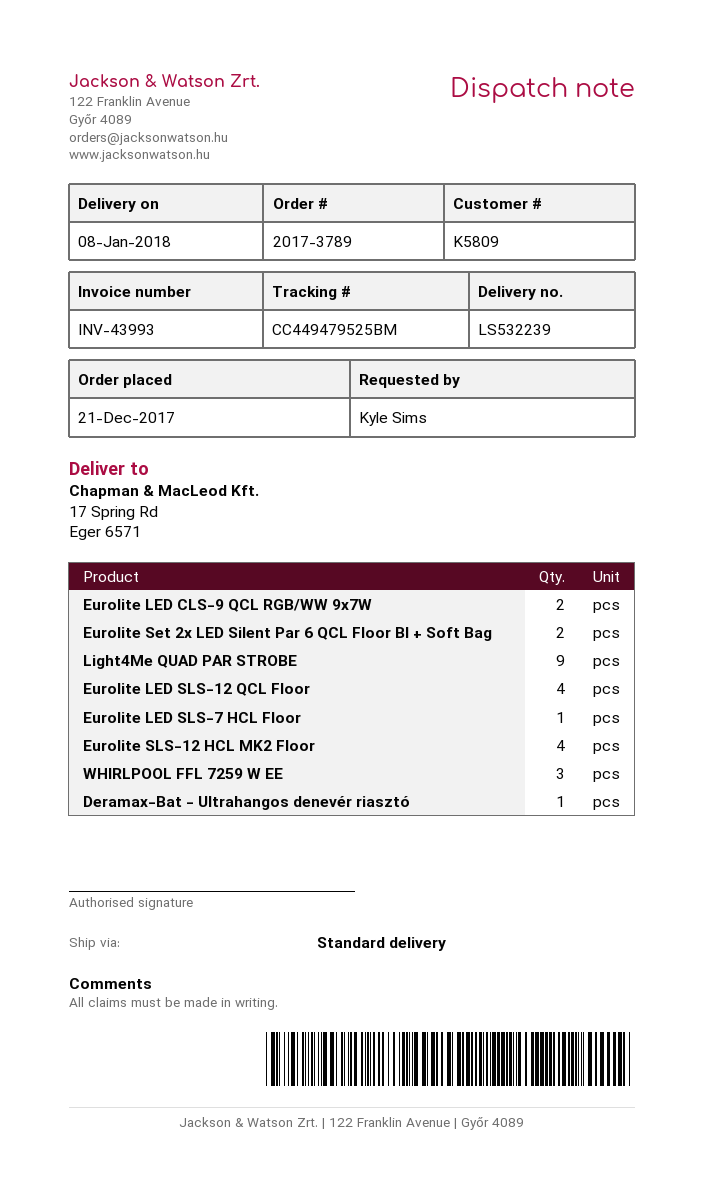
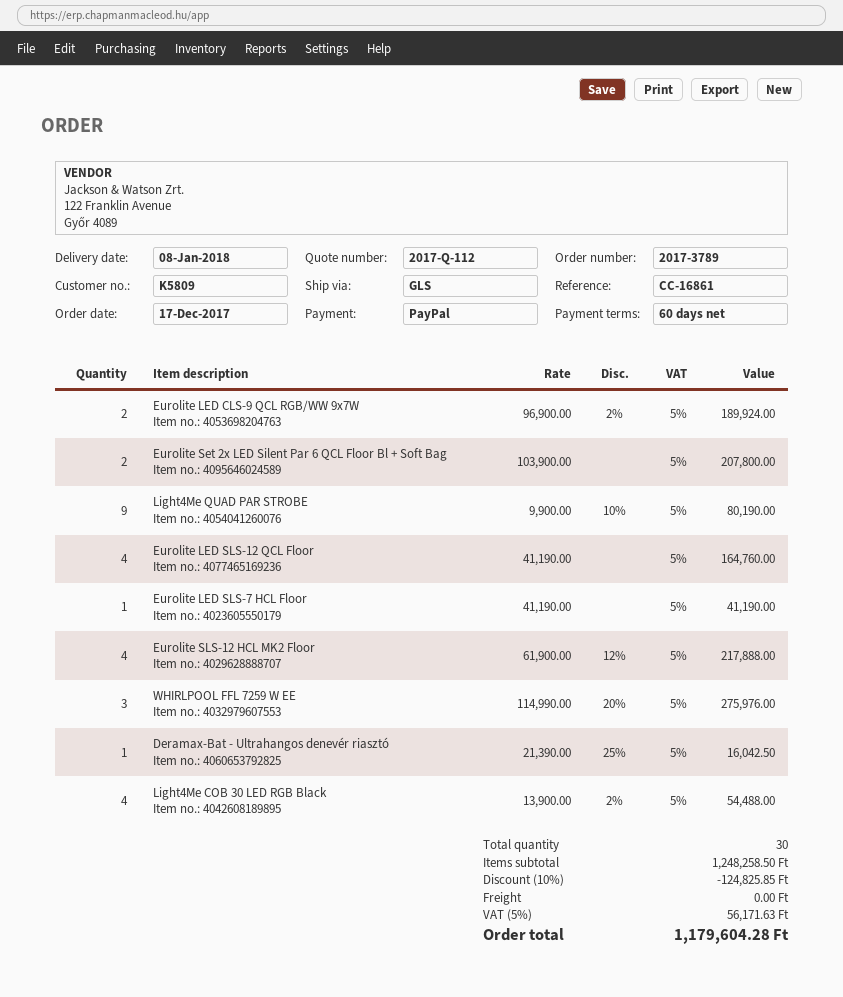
order date: 2017-12-21 -> 2017-12-17
shipping method: standard -> GLS
Light4Me COB 30 LED RGB Black: none -> 4

